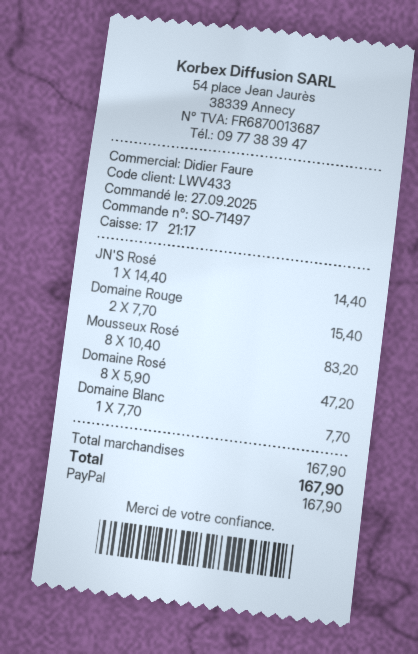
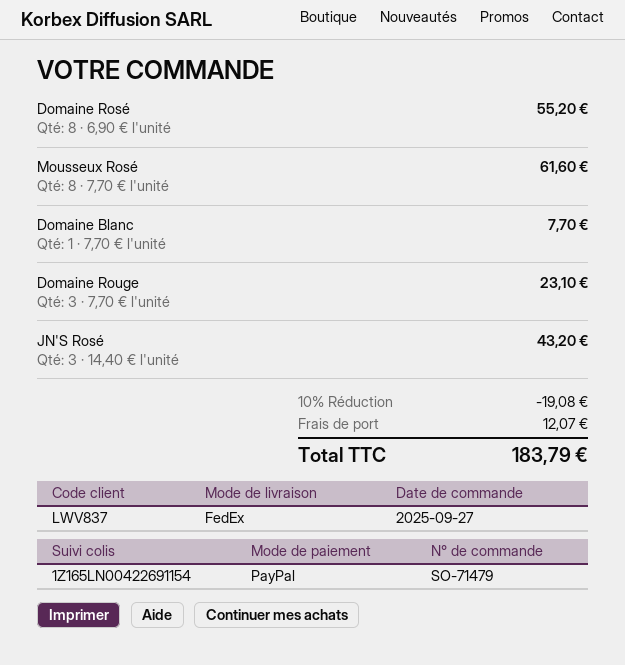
order number: SO-71497 -> SO-71479
customer number: LWV433 -> LWV837
JN'S Rosé: 1 x 14.40 = 14.40 -> 3 x 14.40 = 43.20
Domaine Rouge: 2 x 7.70 = 15.40 -> 3 x 7.70 = 23.10
Mousseux Rosé: 8 x 10.40 = 83.20 -> 8 x 7.70 = 61.60
Domaine Rosé: 8 x 5.90 = 47.20 -> 8 x 6.90 = 55.20
discount: none -> 10% = 19.08
shipping: none -> 12.07
total: 167.90 -> 183.79

